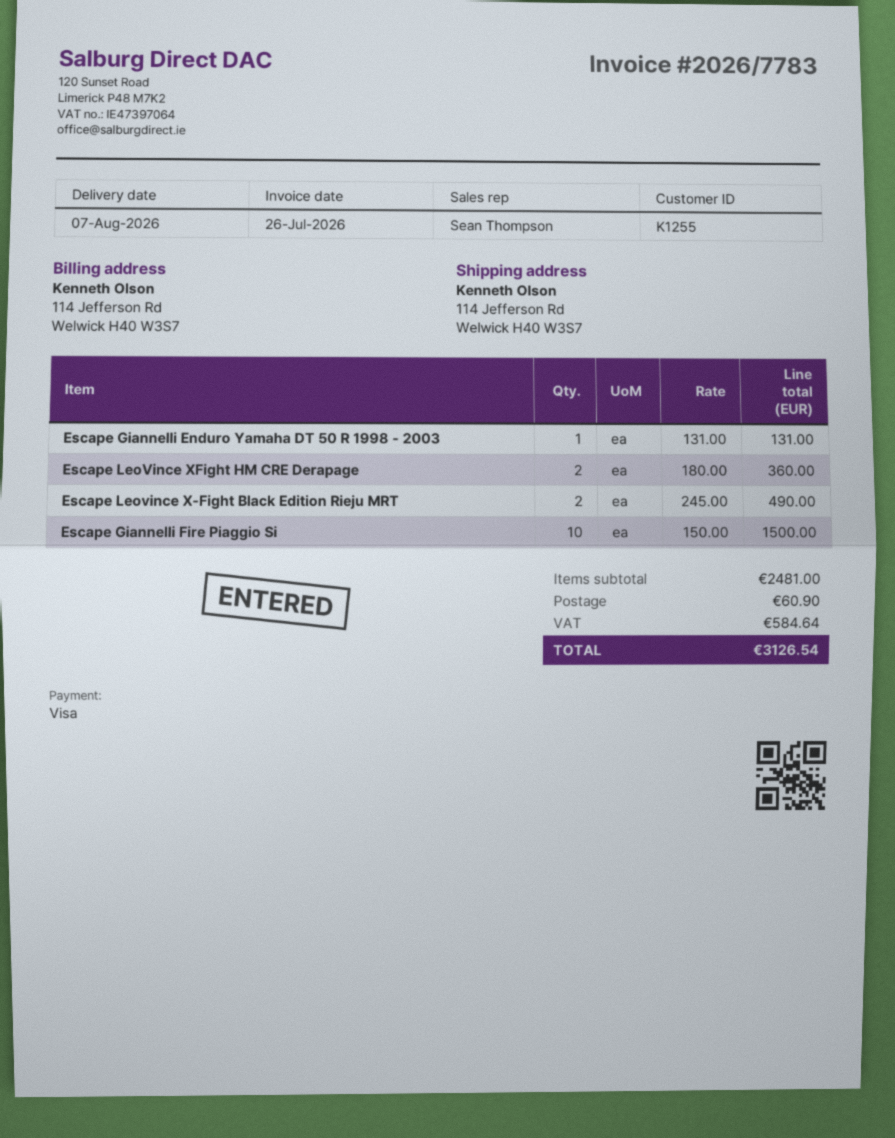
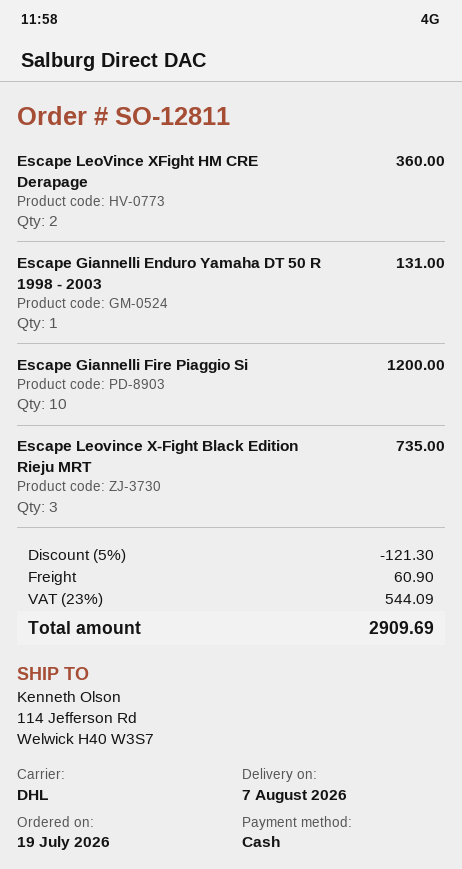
payment method: Visa -> cash
Escape Leovince X-Fight Black Edition Rieju MRT: 2 for 490.00 -> 3 for 735.00
Escape Giannelli Fire Piaggio Si: 10 for 1500.00 -> 10 for 1200.00
discount: none -> 5% = 121.30
tax: 584.64 -> 544.09
total: 3126.54 -> 2909.69

